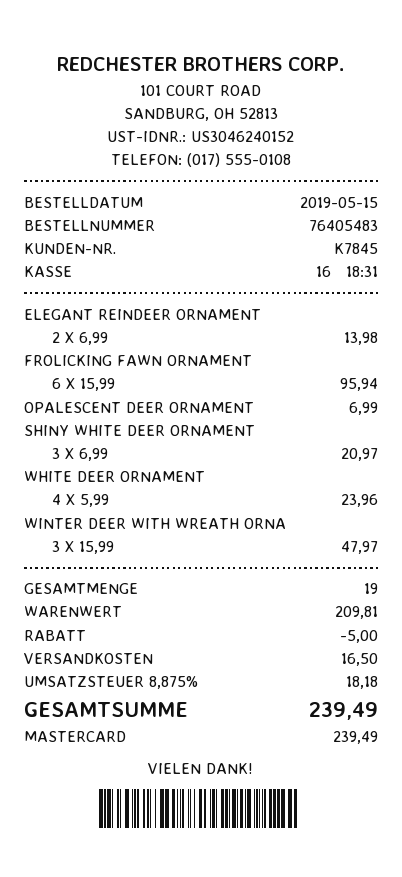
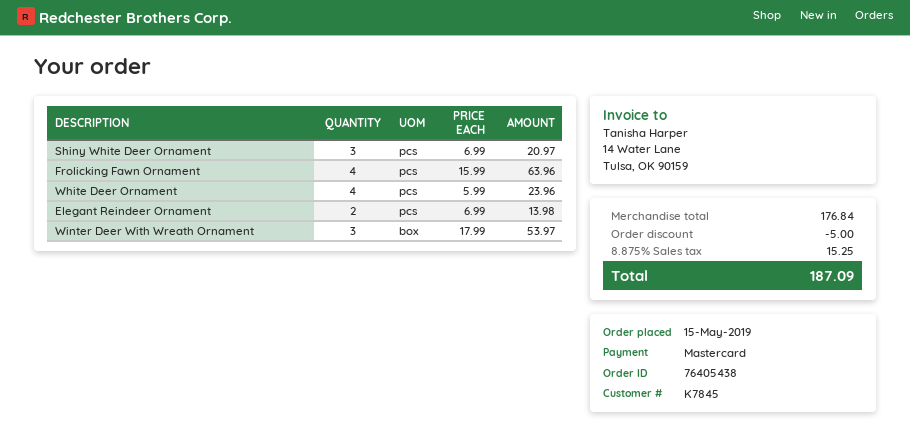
order number: 76405483 -> 76405438
FROLICKING FAWN ORNAMENT: 6 x 15.99 = 95.94 -> 4 x 15.99 = 63.96
OPALESCENT DEER ORNAMENT: 1 x 6.99 = 6.99 -> none
WINTER DEER WITH WREATH ORNA: 3 x 15.99 = 47.97 -> 3 x 17.99 = 53.97
subtotal: 209.81 -> 176.84
shipping: 16.50 -> none
tax: 8.875% = 18.18 -> 8.875% = 15.25
total: 239.49 -> 187.09

